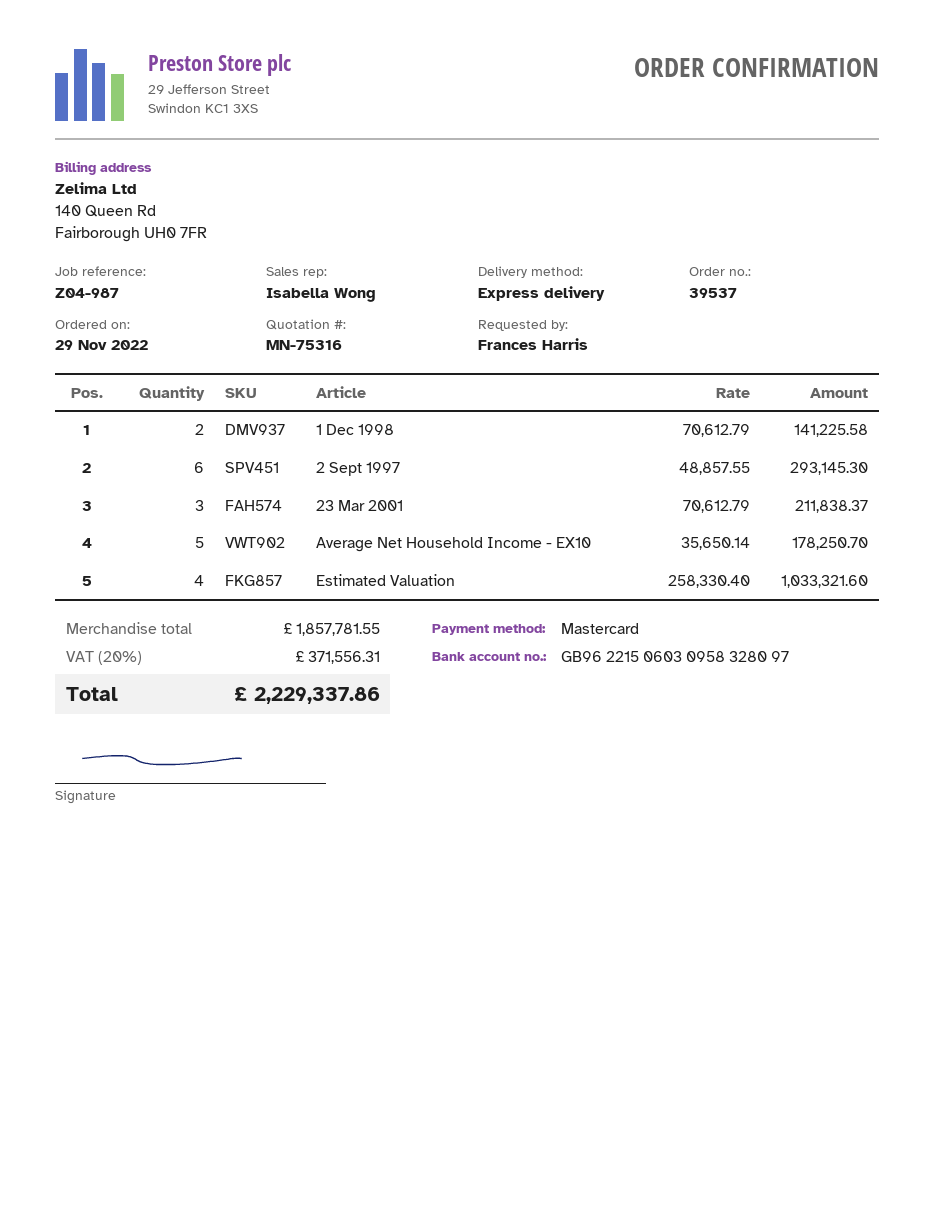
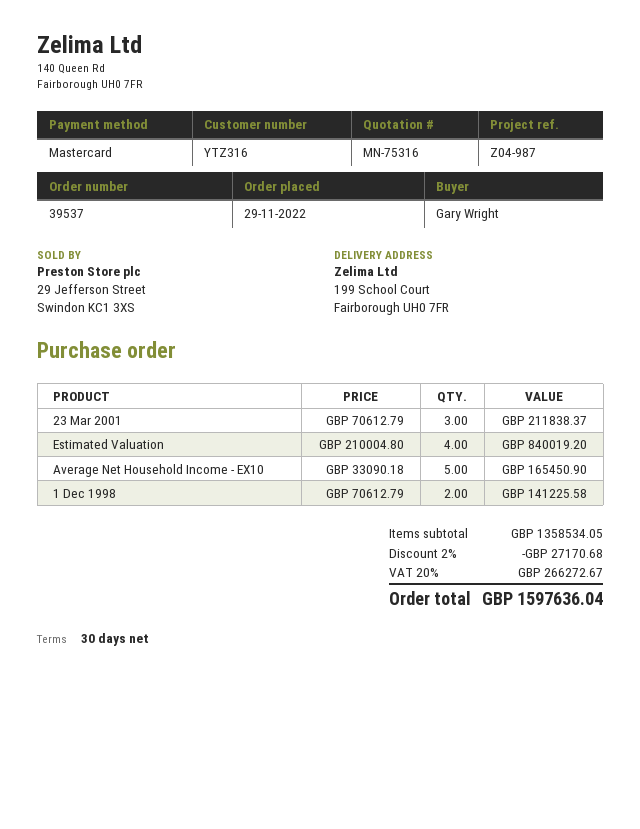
ordered by: Frances Harris -> Gary Wright
2 Sept 1997: 6 x 48857.55 = 293145.30 -> none
Average Net Household Income - EX10: 5 x 35650.14 = 178250.70 -> 5 x 33090.18 = 165450.90
Estimated Valuation: 4 x 258330.40 = 1033321.60 -> 4 x 210004.80 = 840019.20
subtotal: 1857781.55 -> 1358534.05
discount: none -> 2% = 27170.68
tax: 20% = 371556.31 -> 20% = 266272.67
total: 2229337.86 -> 1597636.04

